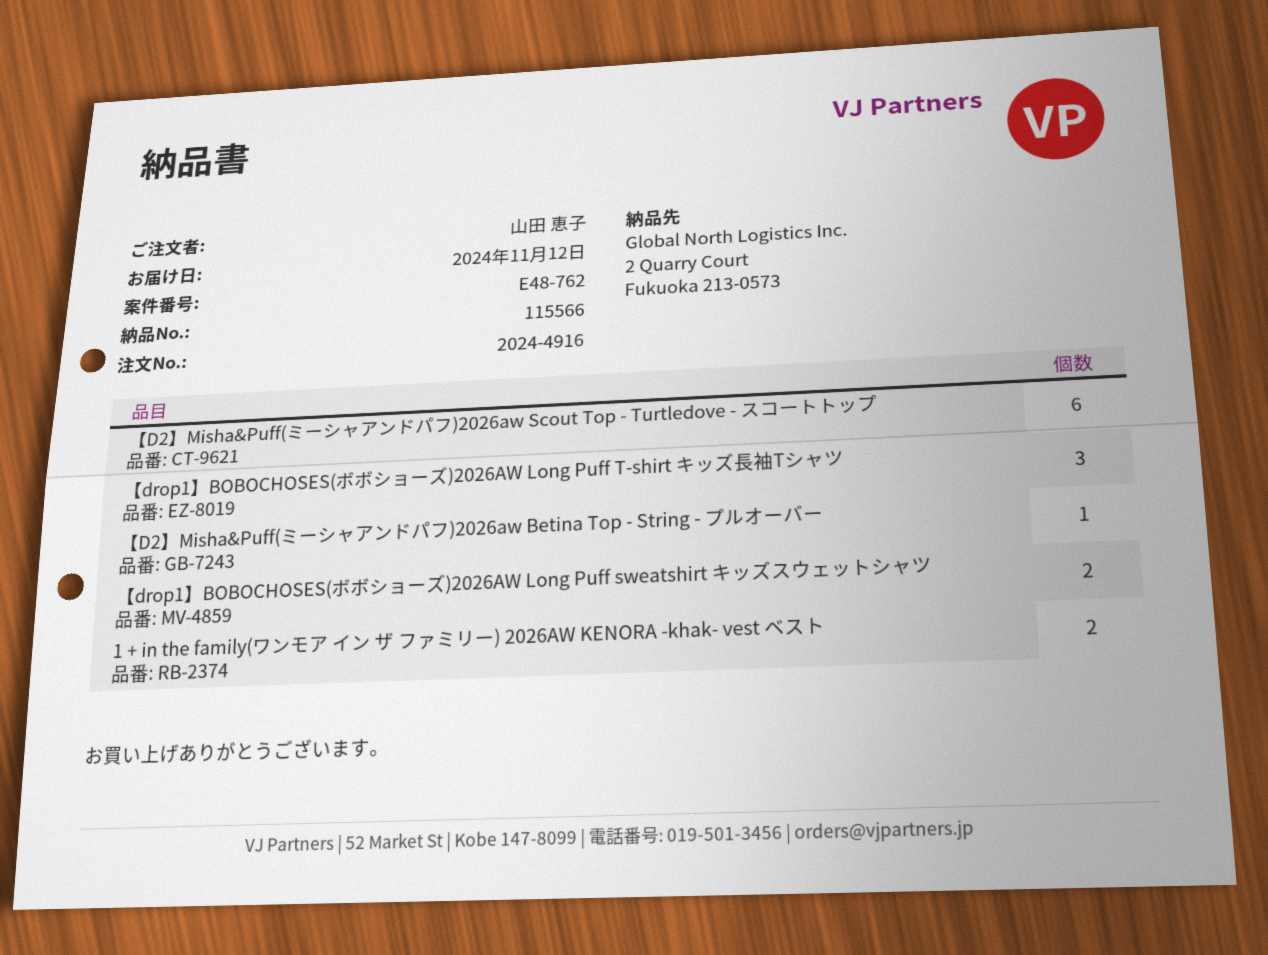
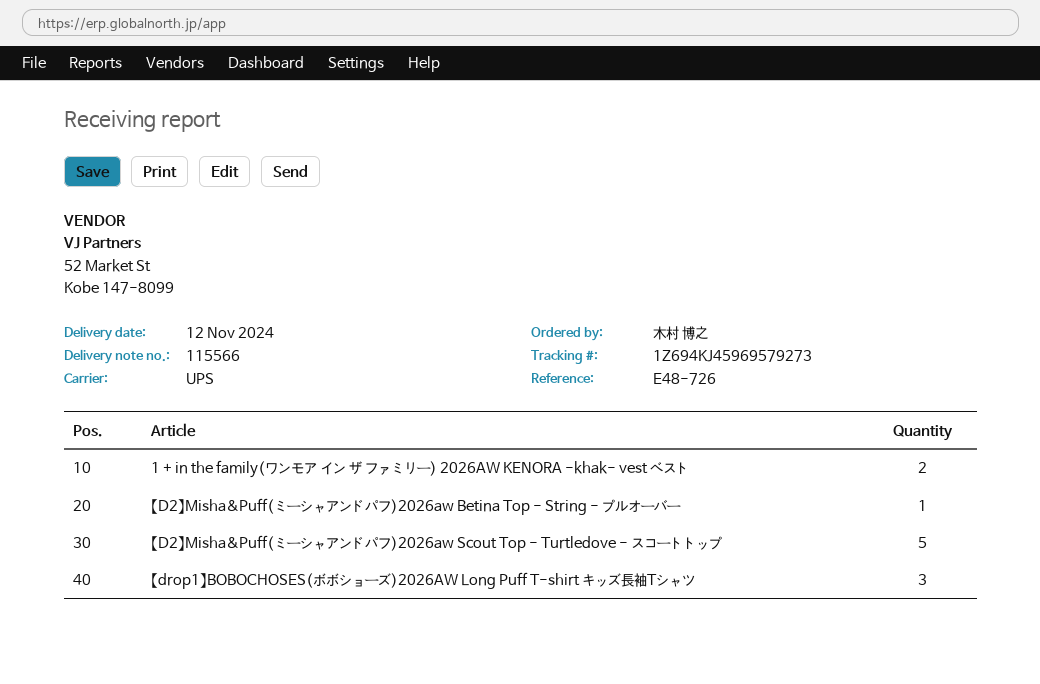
reference: E48-762 -> E48-726
ordered by: 山田 恵子 -> 木村 博之
【D2】Misha&Puff(ミーシャアンドパフ)2026aw Scout Top - Turtledove - スコートトップ: 6 -> 5
【drop1】BOBOCHOSES(ボボショーズ)2026AW Long Puff sweatshirt キッズスウェットシャツ: 2 -> none

